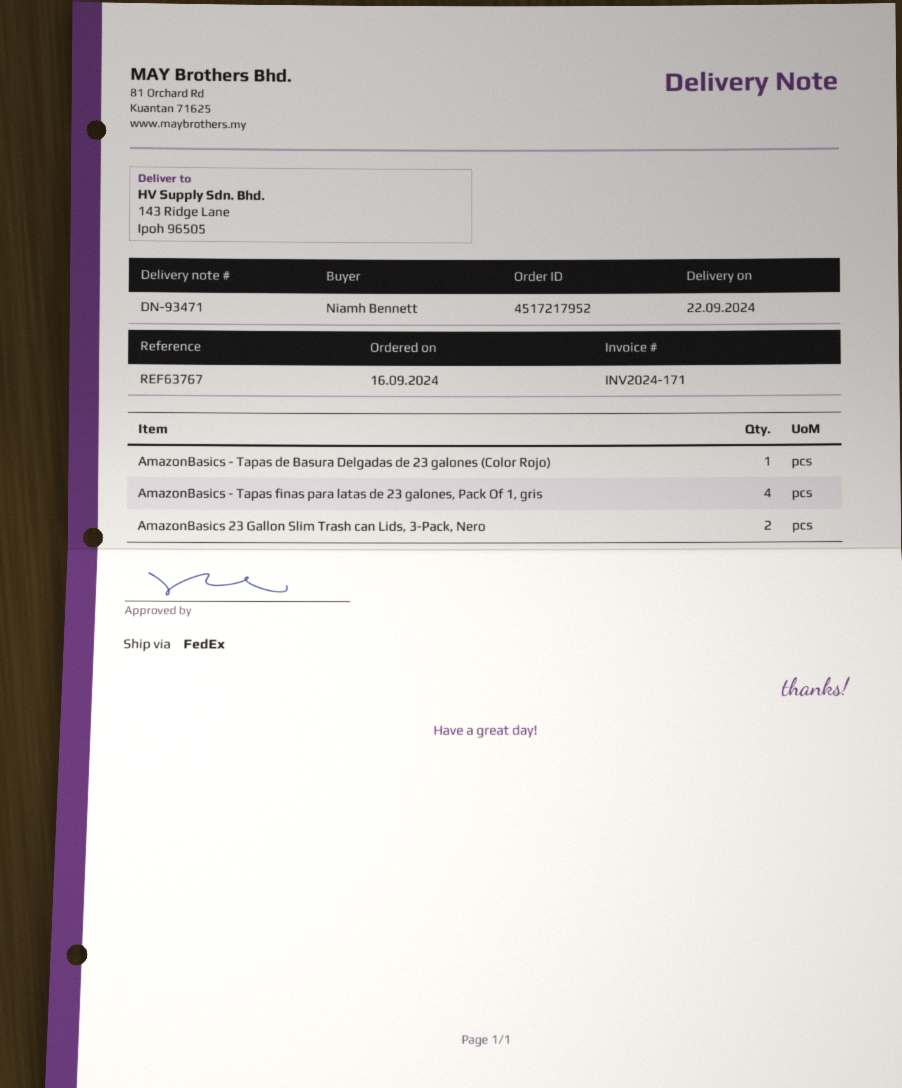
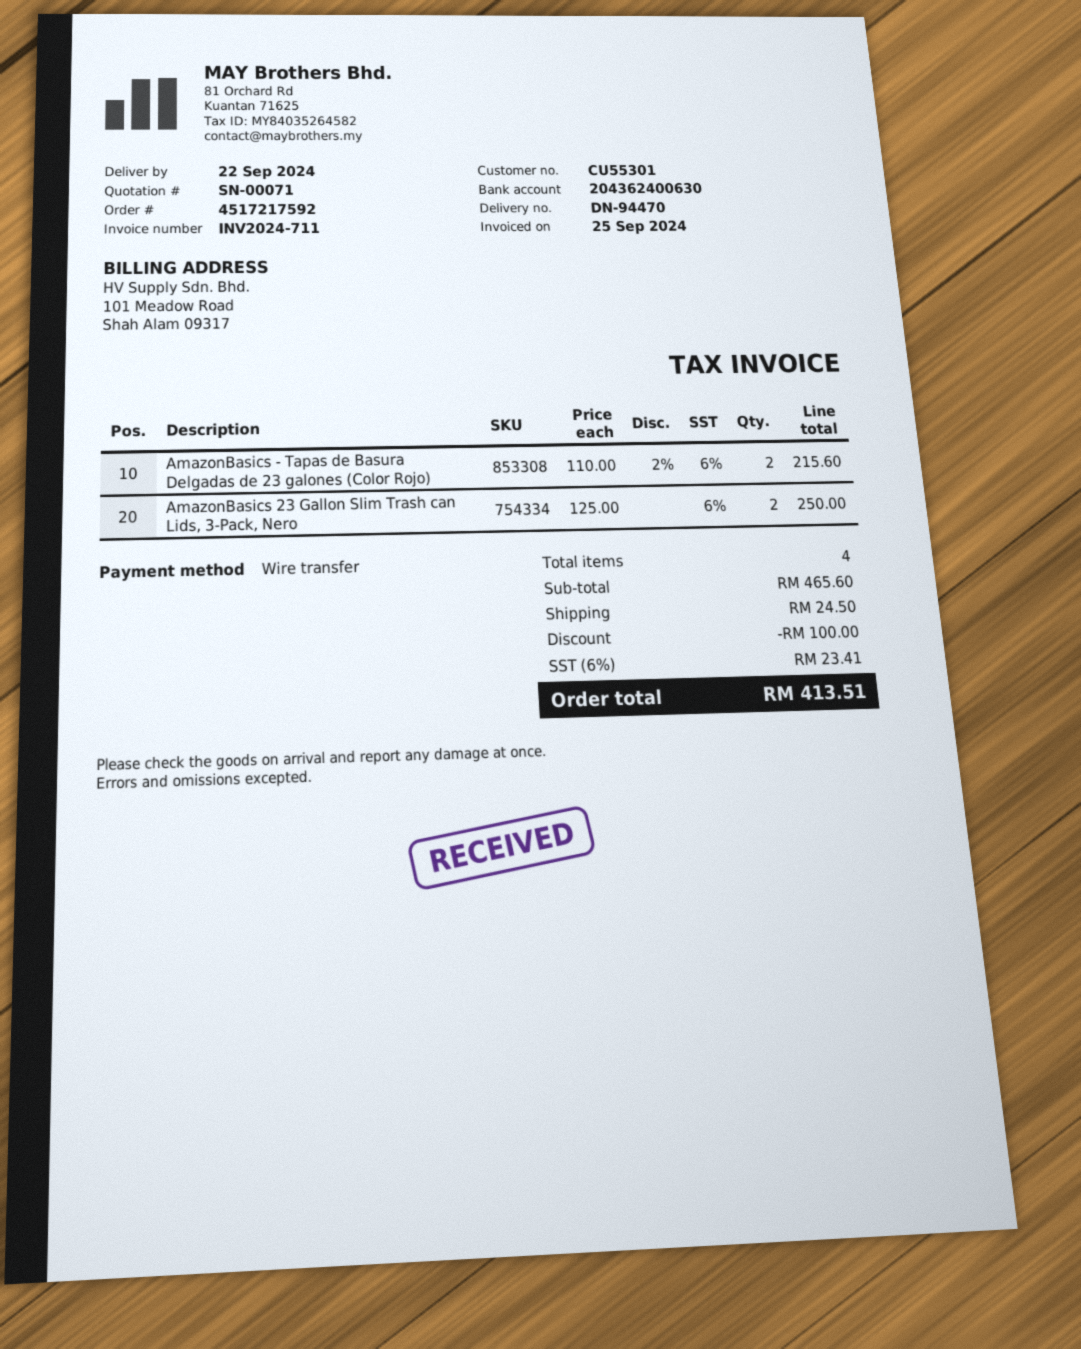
order number: 4517217952 -> 4517217592
delivery note number: DN-93471 -> DN-94470
invoice number: INV2024-171 -> INV2024-711
AmazonBasics - Tapas de Basura Delgadas de 23 galones (Color Rojo): 1 -> 2
AmazonBasics - Tapas finas para latas de 23 galones, Pack Of 1, gris: 4 -> none

